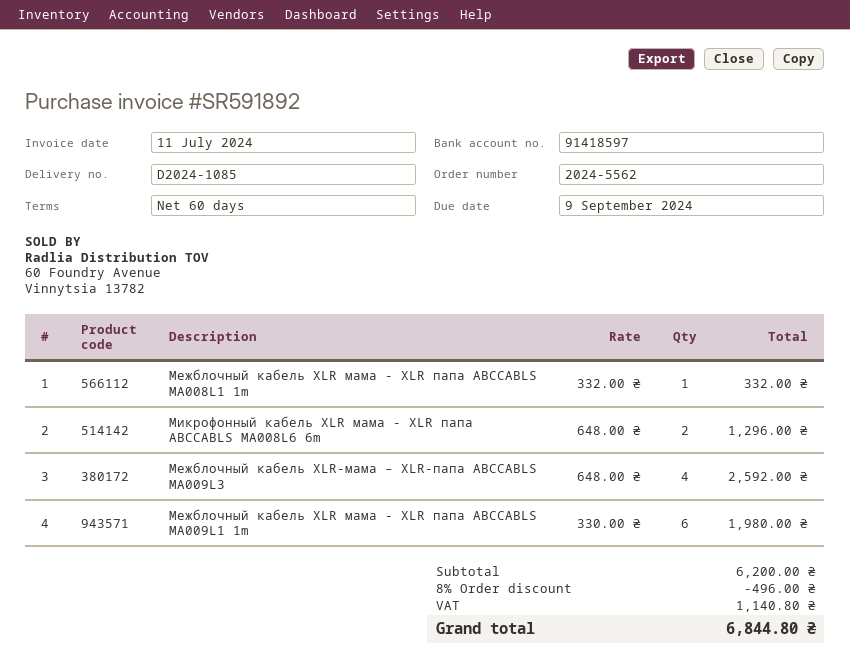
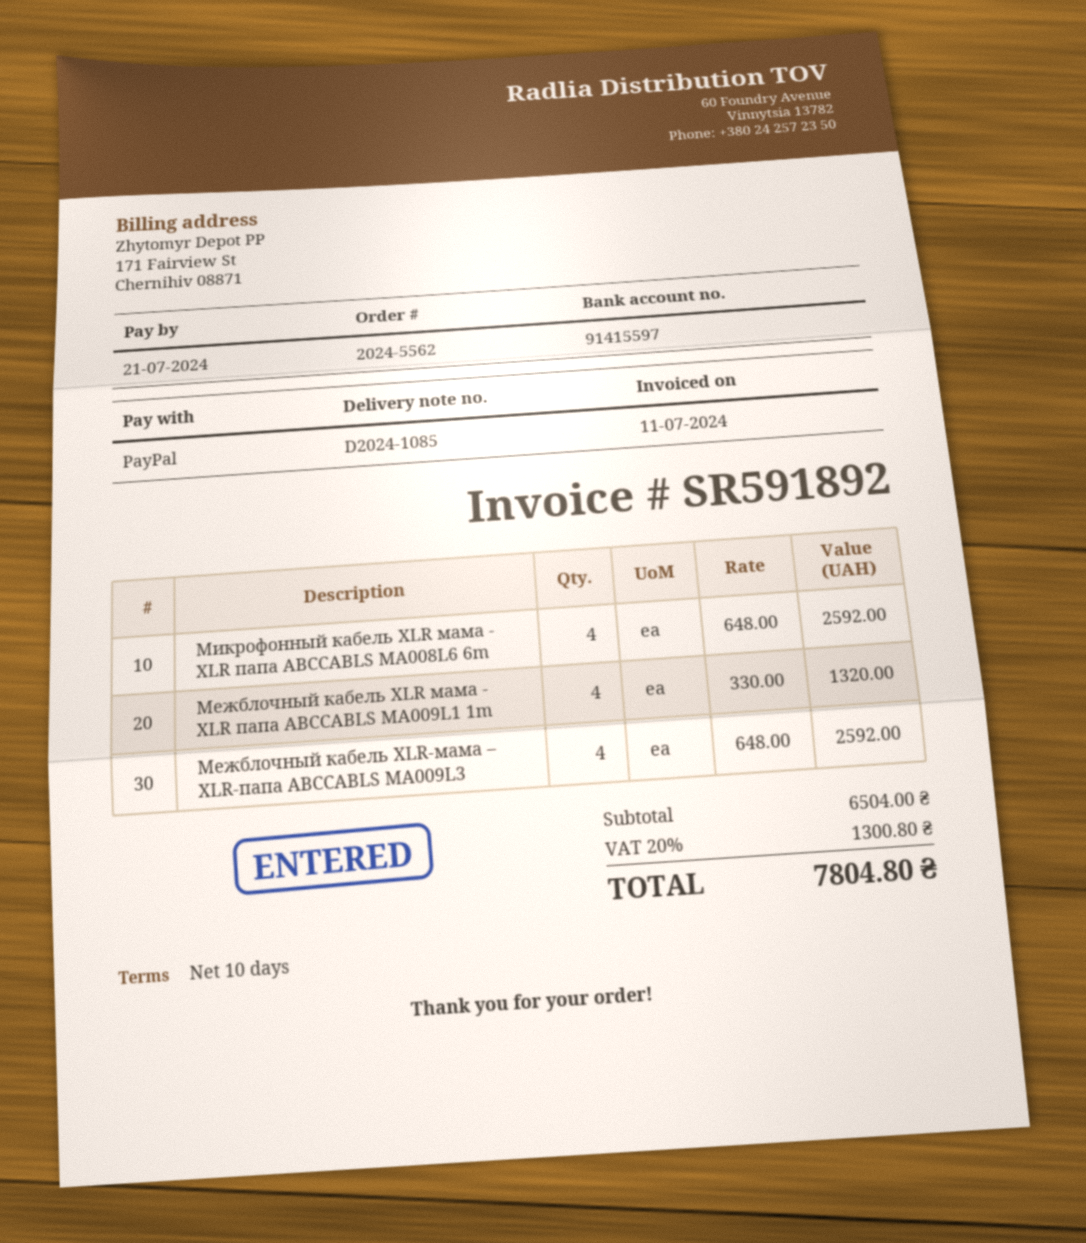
payment terms: 60 days -> 10 days
due date: 2024-09-09 -> 2024-07-21
bank account: 91418597 -> 91415597
Межблочный кабель XLR мама - XLR папа ABCCABLS MA008L1 1m: 1 x 332.00 = 332.00 -> none
Микрофонный кабель XLR мама - XLR папа ABCCABLS MA008L6 6m: 2 x 648.00 = 1296.00 -> 4 x 648.00 = 2592.00
Межблочный кабель XLR мама - XLR папа ABCCABLS MA009L1 1m: 6 x 330.00 = 1980.00 -> 4 x 330.00 = 1320.00
subtotal: 6200.00 -> 6504.00
discount: 8% = 496.00 -> none
tax: 1140.80 -> 1300.80
total: 6844.80 -> 7804.80

